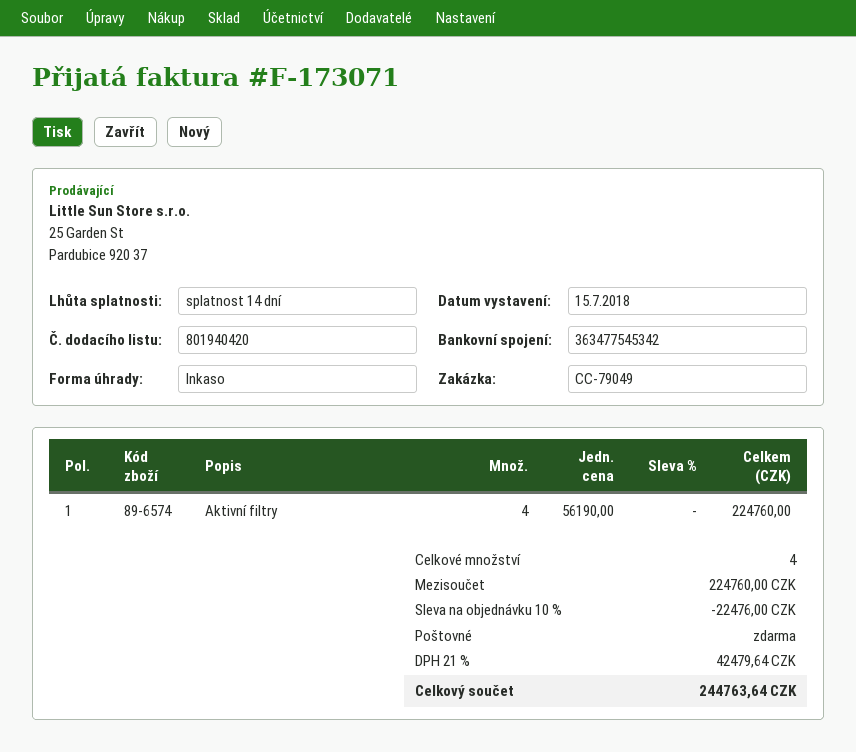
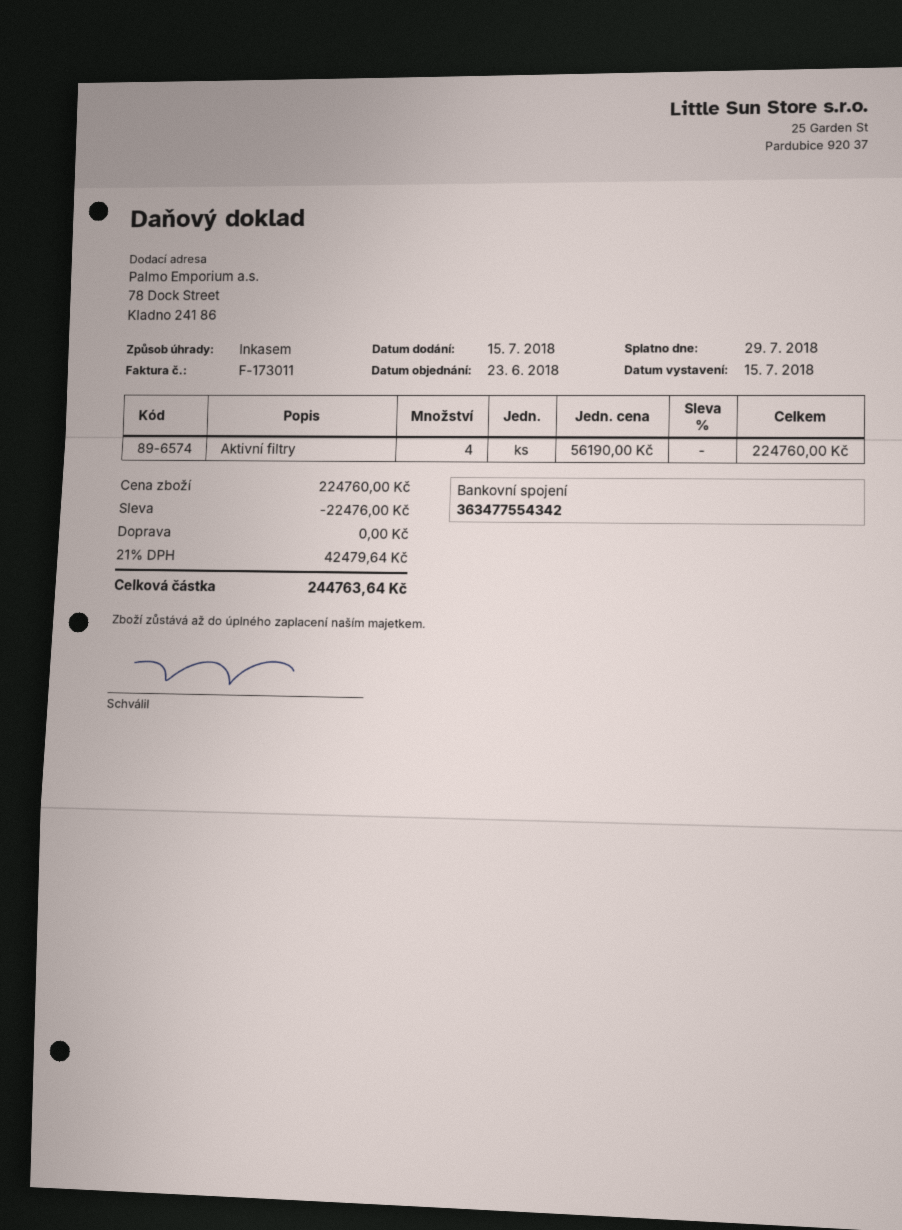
invoice number: F-173071 -> F-173011
bank account: 363477545342 -> 363477554342

